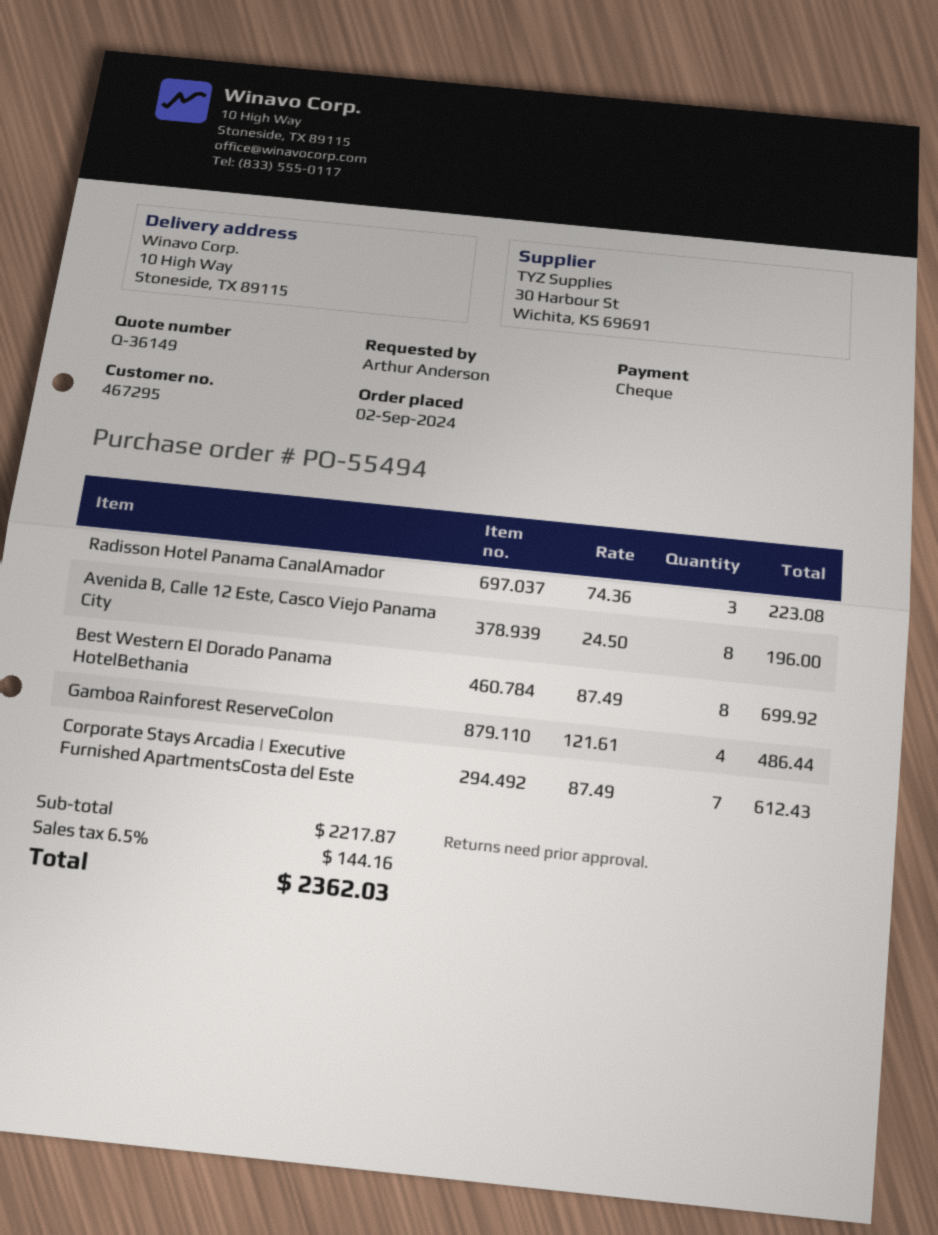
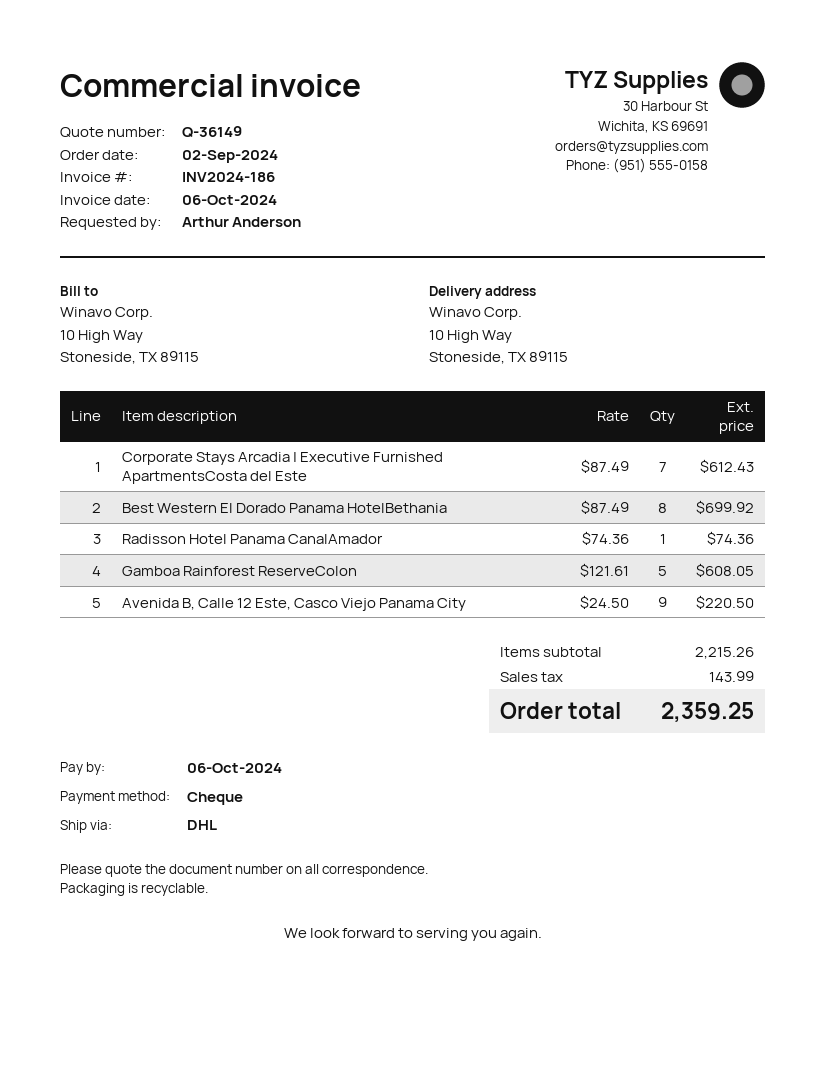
Radisson Hotel Panama CanalAmador: 3 x 74.36 = 223.08 -> 1 x 74.36 = 74.36
Avenida B, Calle 12 Este, Casco Viejo Panama City: 8 x 24.50 = 196.00 -> 9 x 24.50 = 220.50
Gamboa Rainforest ReserveColon: 4 x 121.61 = 486.44 -> 5 x 121.61 = 608.05
subtotal: 2217.87 -> 2215.26
tax: 144.16 -> 143.99
total: 2362.03 -> 2359.25

